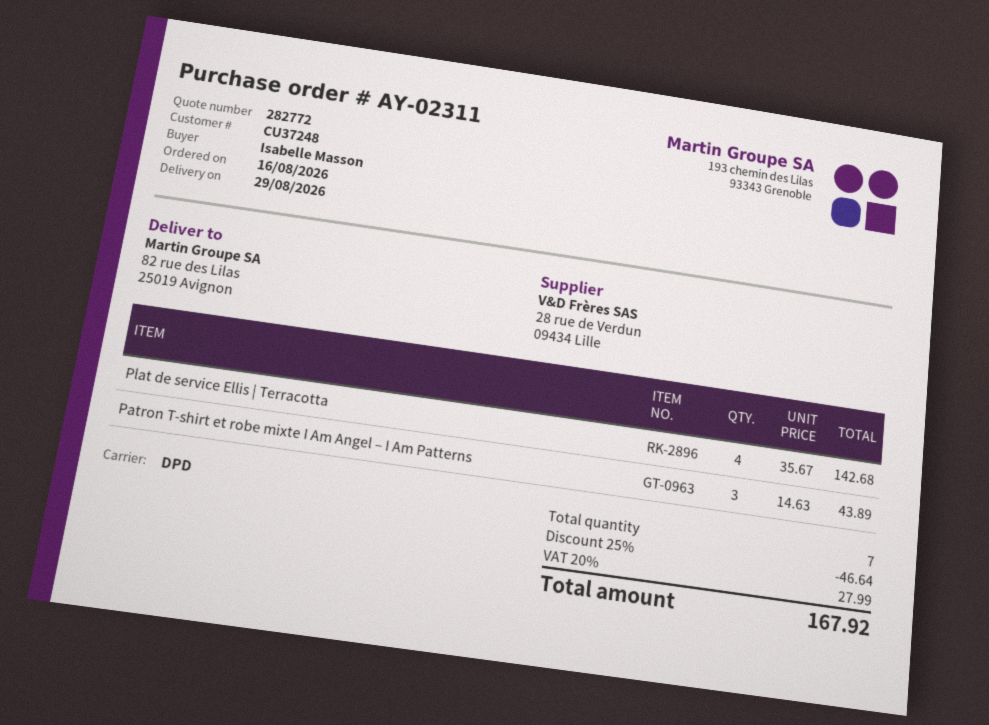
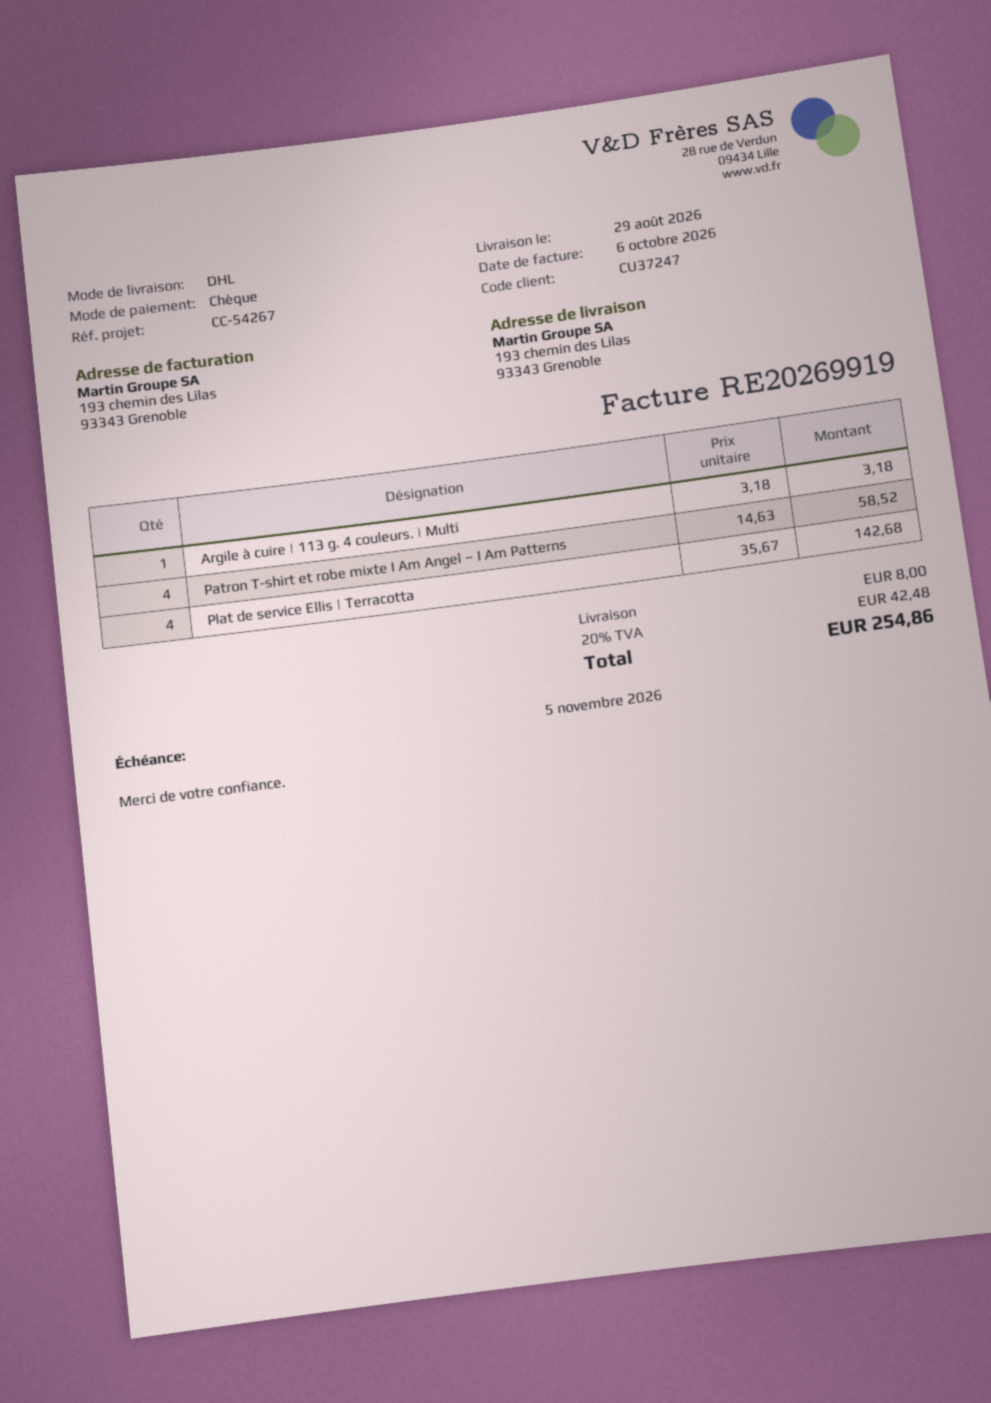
customer number: CU37248 -> CU37247
shipping method: DPD -> DHL
ship to: 82 rue des Lilas, 25019 Avignon -> 193 chemin des Lilas, 93343 Grenoble
Patron T-shirt et robe mixte I Am Angel – I Am Patterns: 3 x 14.63 = 43.89 -> 4 x 14.63 = 58.52
Argile à cuire | 113 g. 4 couleurs. | Multi: none -> 1 x 3.18 = 3.18
discount: 25% = 46.64 -> none
shipping: none -> 8.00
tax: 20% = 27.99 -> 20% = 42.48
total: 167.92 -> 254.86

